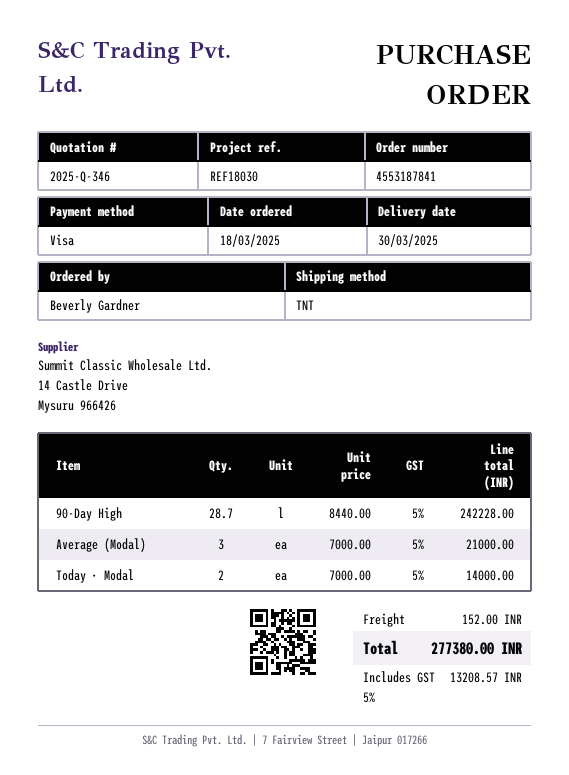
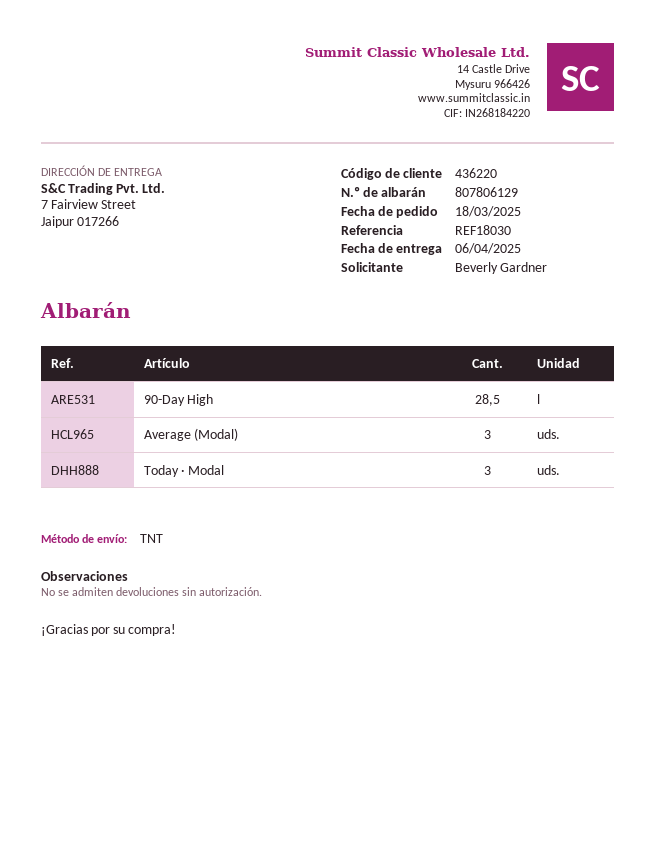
delivery date: 2025-03-30 -> 2025-04-06
90-Day High: 28.7 -> 28.5
Today · Modal: 2 -> 3

